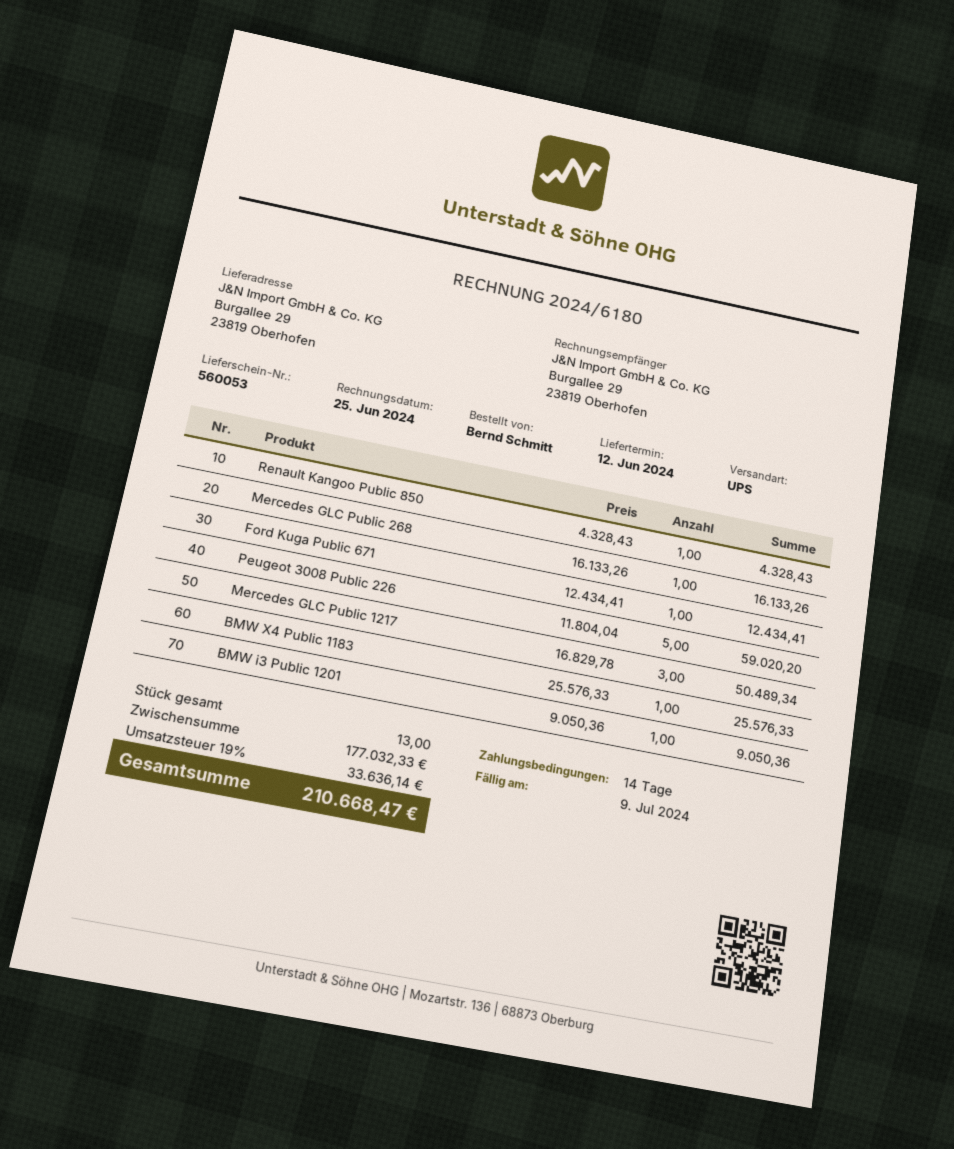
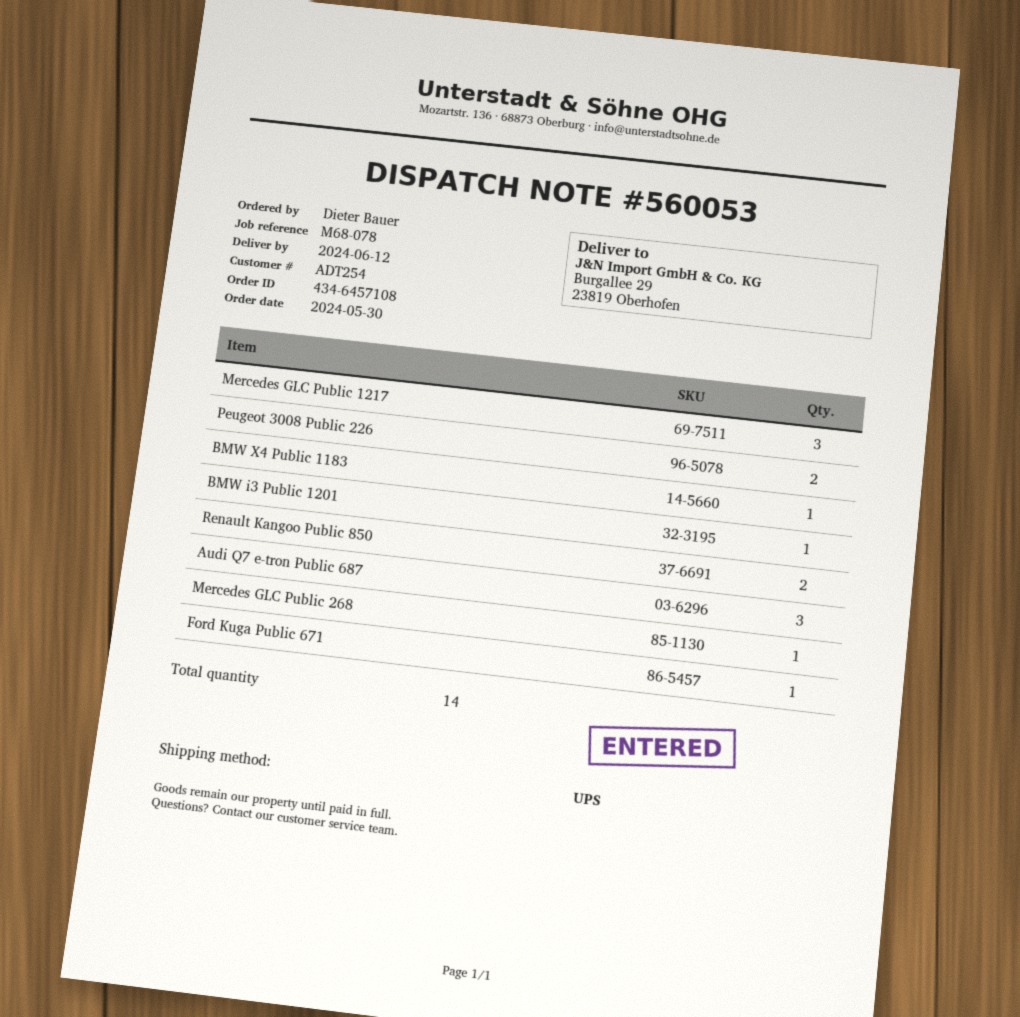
ordered by: Bernd Schmitt -> Dieter Bauer
Renault Kangoo Public 850: 1 -> 2
Peugeot 3008 Public 226: 5 -> 2
Audi Q7 e-tron Public 687: none -> 3
total quantity: 13 -> 14

